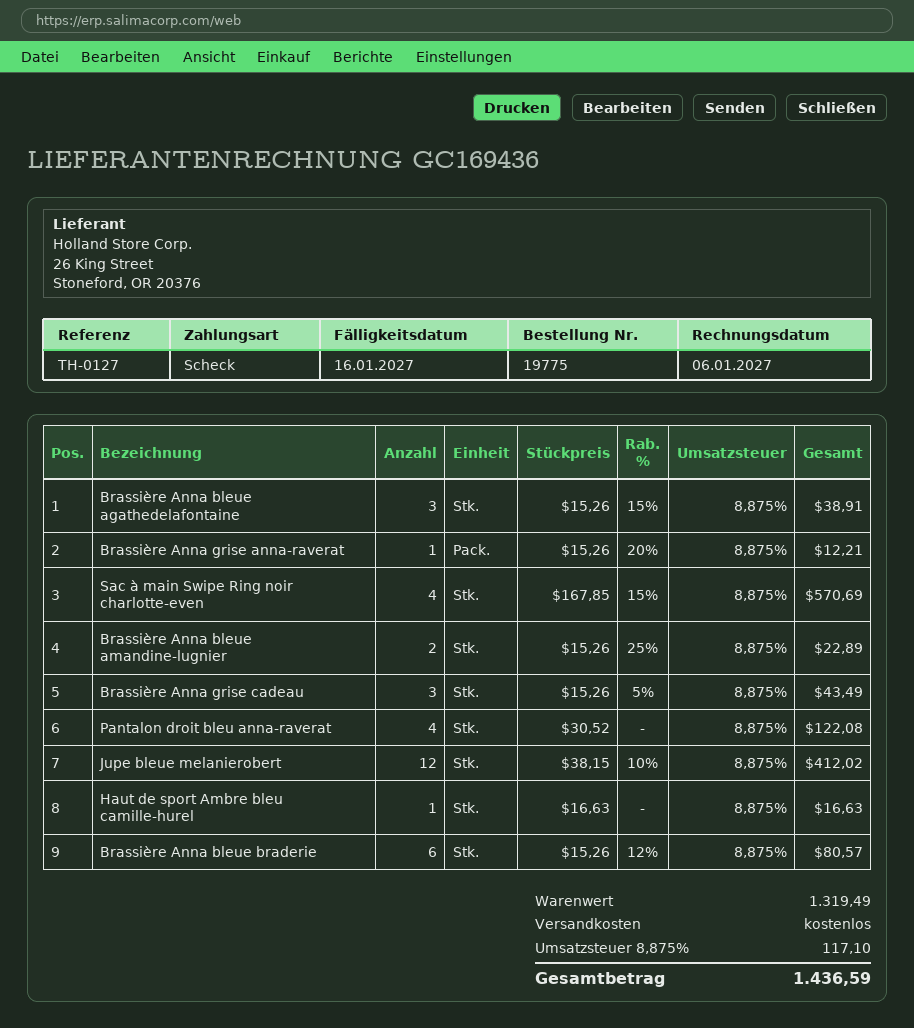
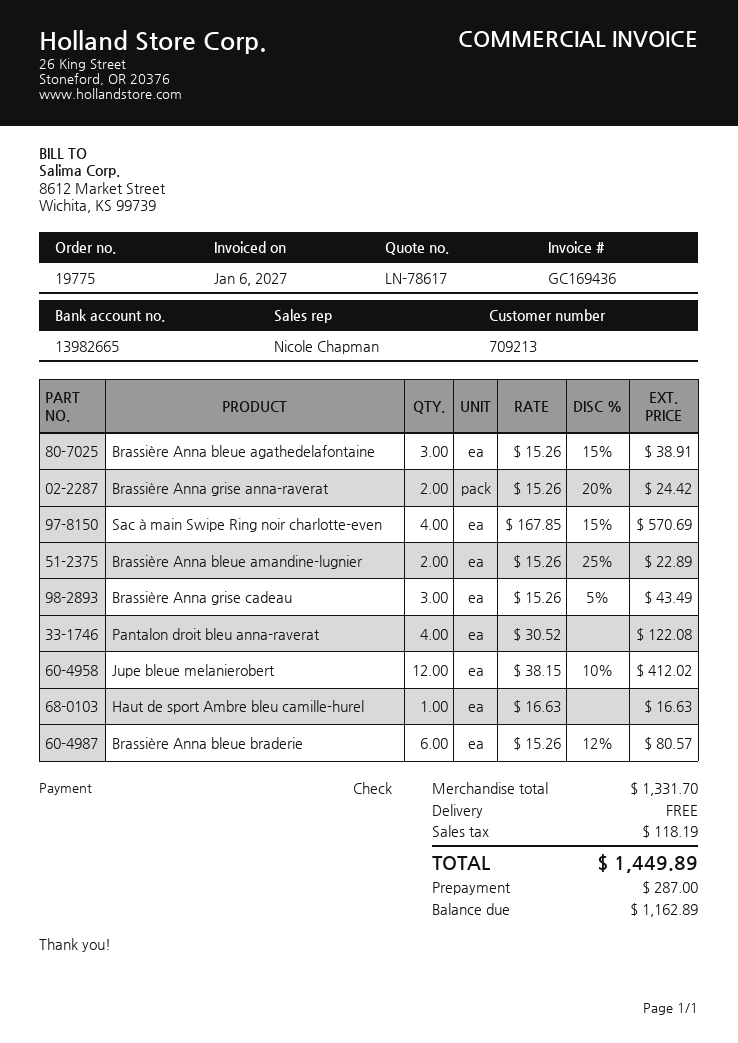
Brassière Anna grise anna-raverat: 1 x 15.26 - 20% = 12.21 -> 2 x 15.26 - 20% = 24.42
subtotal: 1319.49 -> 1331.70
tax: 117.10 -> 118.19
total: 1436.59 -> 1449.89

